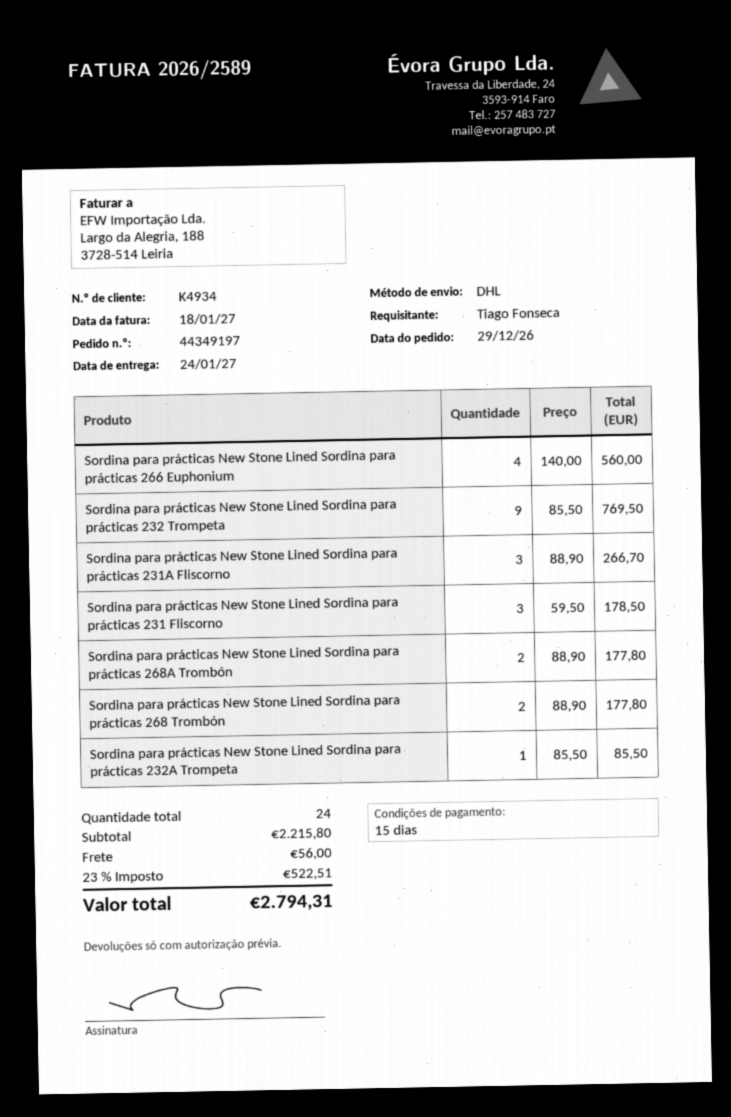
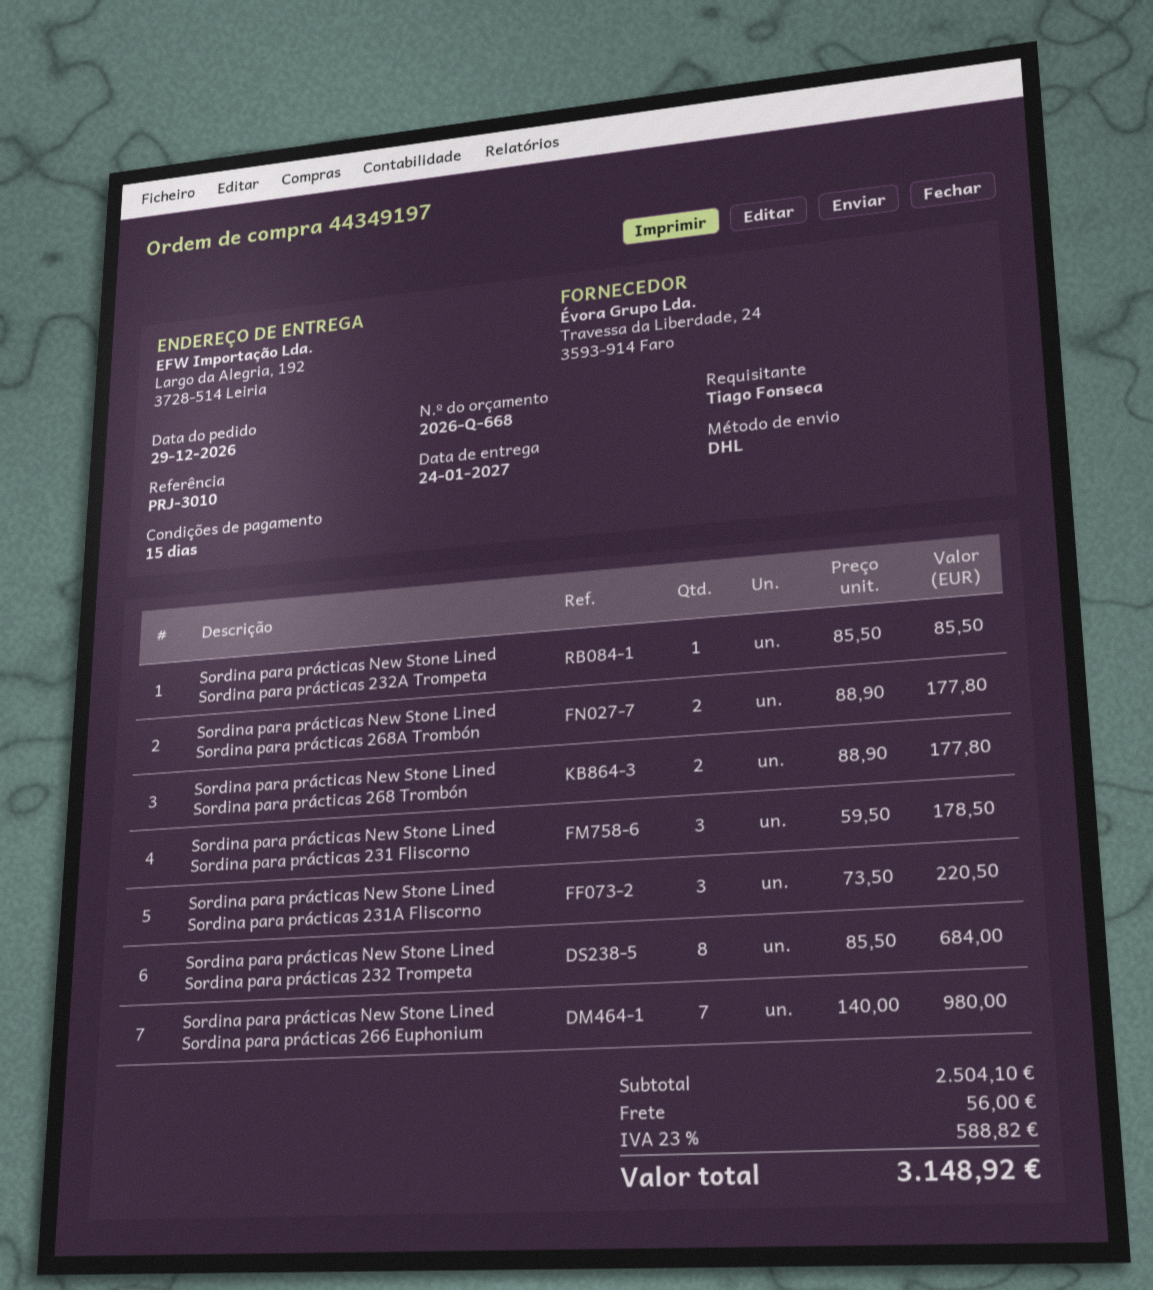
Sordina para prácticas New Stone Lined Sordina para prácticas 266 Euphonium: 4 x 140.00 = 560.00 -> 7 x 140.00 = 980.00
Sordina para prácticas New Stone Lined Sordina para prácticas 232 Trompeta: 9 x 85.50 = 769.50 -> 8 x 85.50 = 684.00
Sordina para prácticas New Stone Lined Sordina para prácticas 231A Fliscorno: 3 x 88.90 = 266.70 -> 3 x 73.50 = 220.50
subtotal: 2215.80 -> 2504.10
tax: 23% = 522.51 -> 23% = 588.82
total: 2794.31 -> 3148.92

